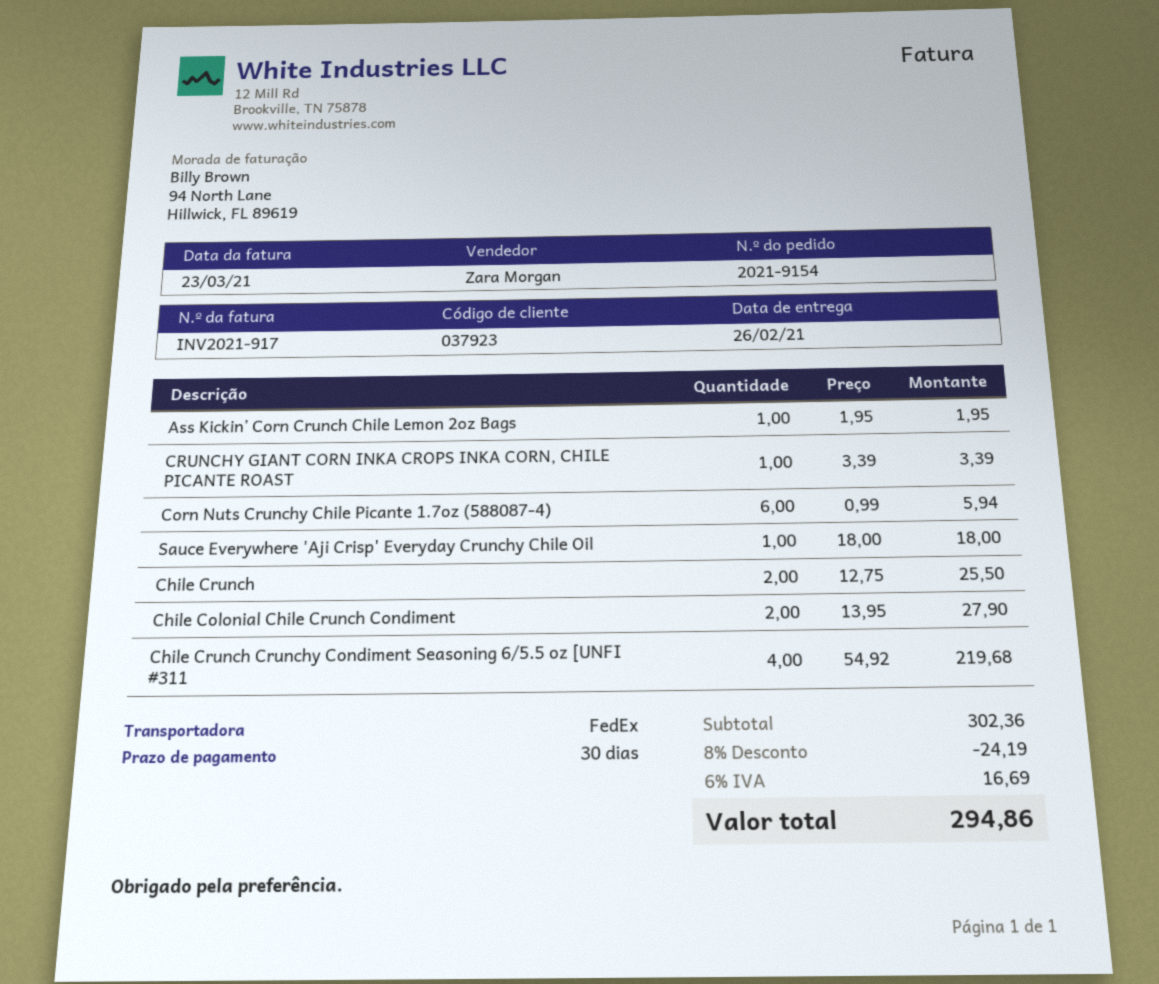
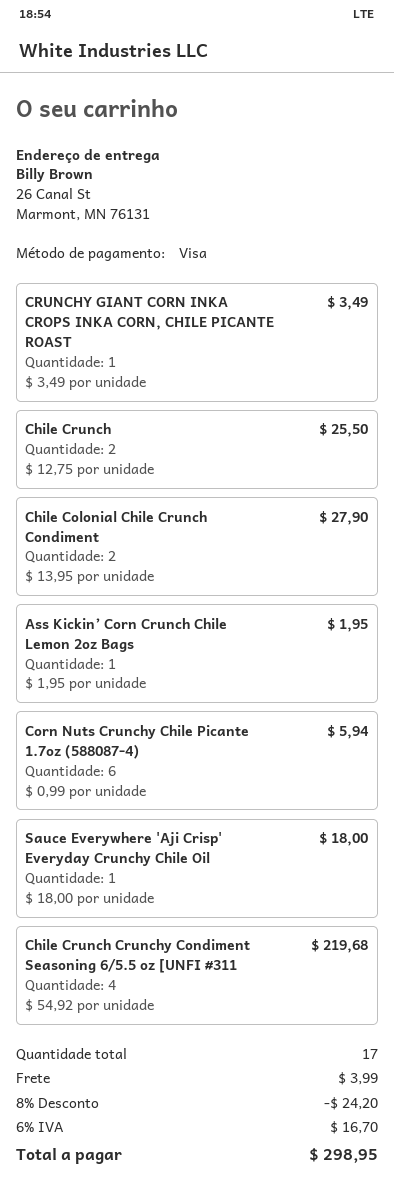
CRUNCHY GIANT CORN INKA CROPS INKA CORN, CHILE PICANTE ROAST: 1 x 3.39 = 3.39 -> 1 x 3.49 = 3.49
discount: 8% = 24.19 -> 8% = 24.20
shipping: none -> 3.99
tax: 6% = 16.69 -> 6% = 16.70
total: 294.86 -> 298.95

